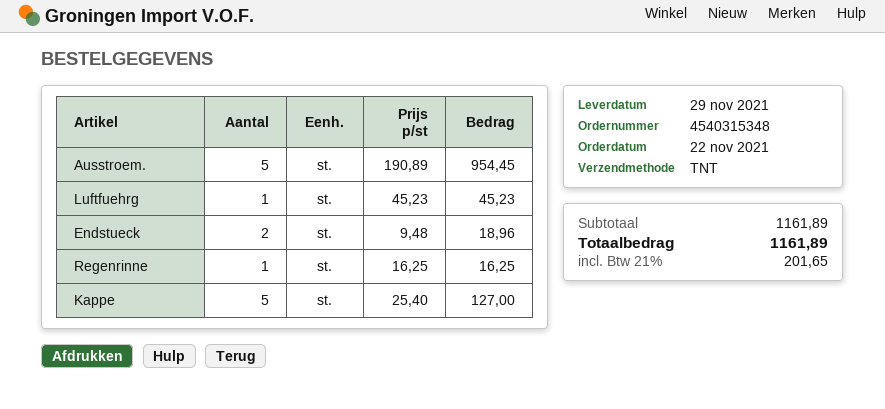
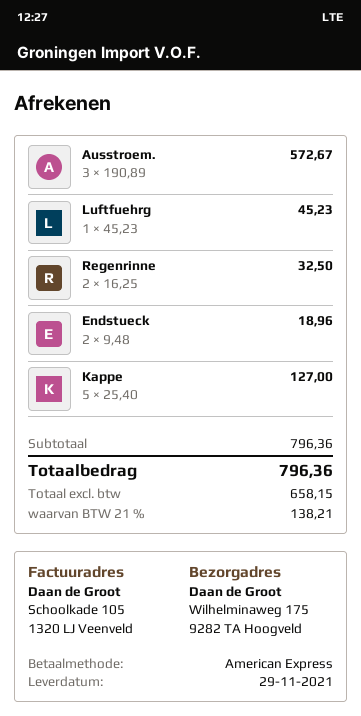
Ausstroem.: 5 x 190.89 = 954.45 -> 3 x 190.89 = 572.67
Regenrinne: 1 x 16.25 = 16.25 -> 2 x 16.25 = 32.50
subtotal: 1161.89 -> 796.36
tax: 21% = 201.65 -> 21% = 138.21
total: 1161.89 -> 796.36

